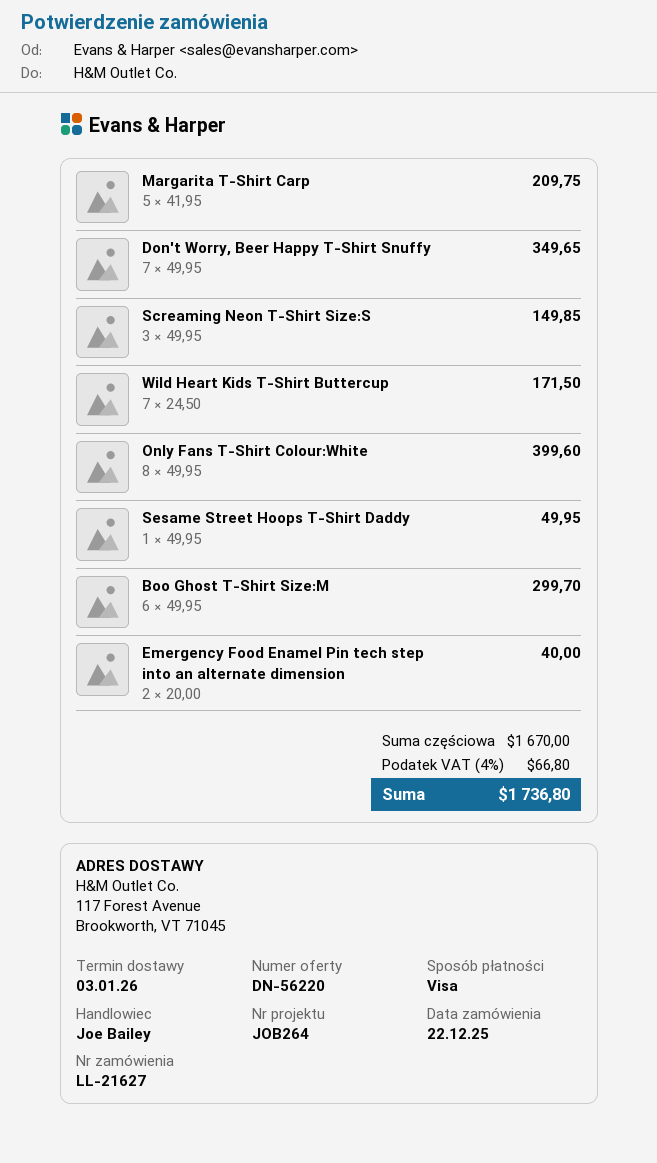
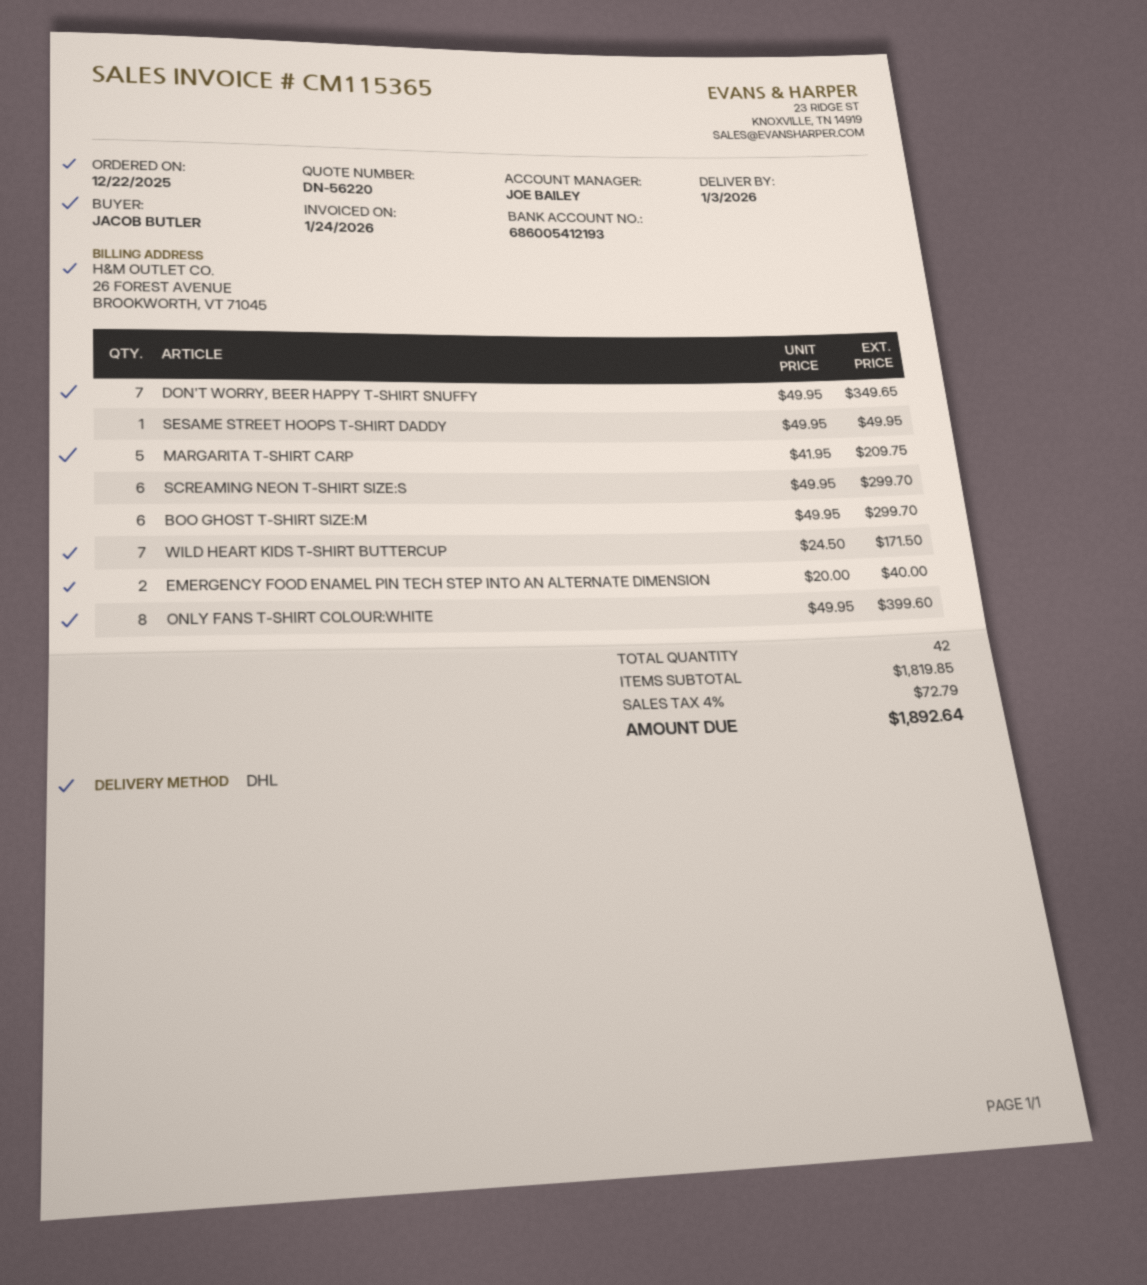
Screaming Neon T-Shirt Size:S: 3 x 49.95 = 149.85 -> 6 x 49.95 = 299.70
subtotal: 1670.00 -> 1819.85
tax: 4% = 66.80 -> 4% = 72.79
total: 1736.80 -> 1892.64

